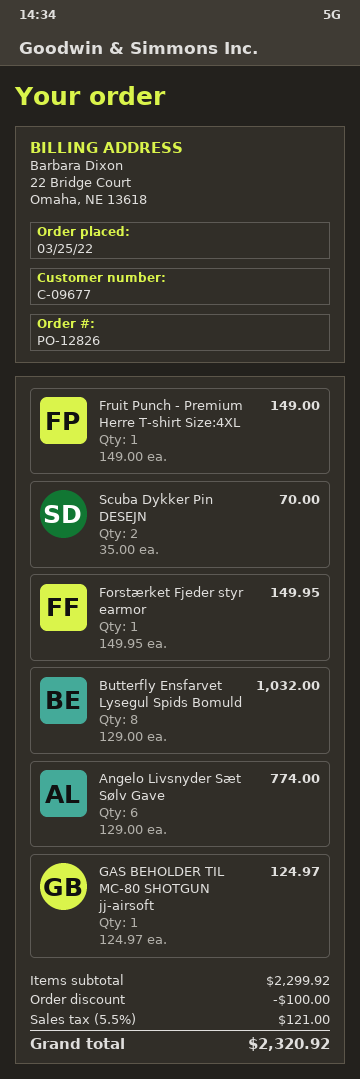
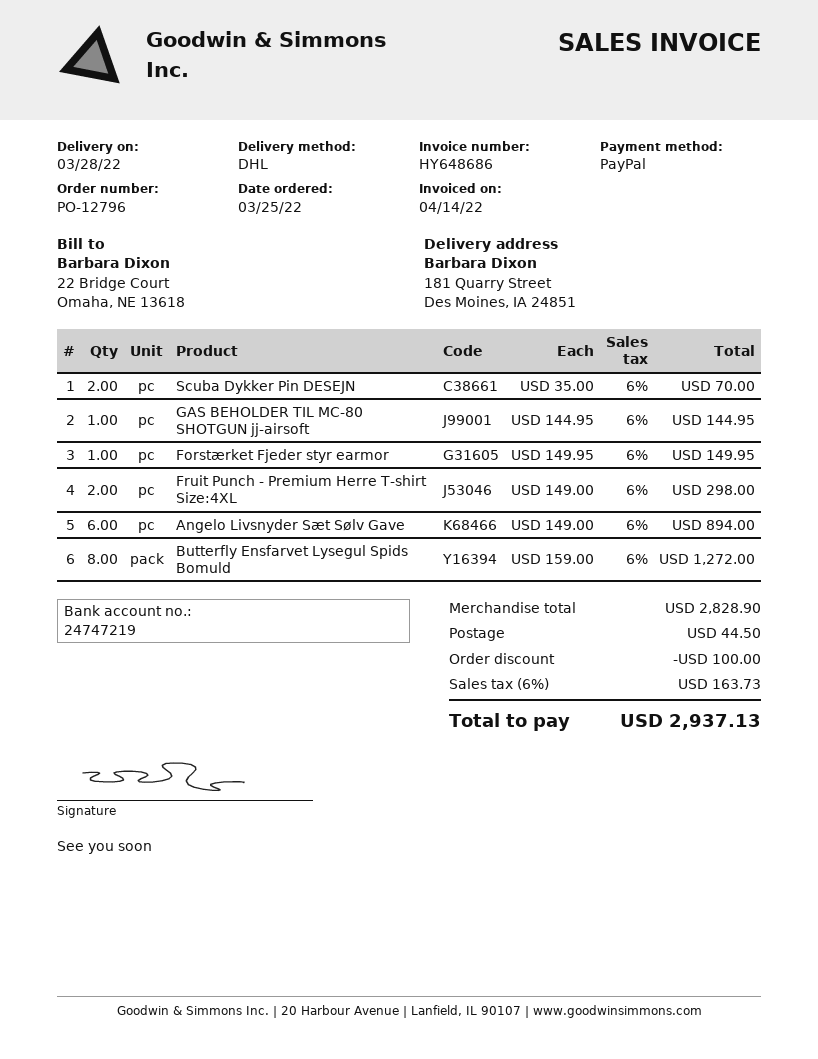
order number: PO-12826 -> PO-12796
Fruit Punch - Premium Herre T-shirt Size:4XL: 1 x 149.00 = 149.00 -> 2 x 149.00 = 298.00
Butterfly Ensfarvet Lysegul Spids Bomuld: 8 x 129.00 = 1032.00 -> 8 x 159.00 = 1272.00
Angelo Livsnyder Sæt Sølv Gave: 6 x 129.00 = 774.00 -> 6 x 149.00 = 894.00
GAS BEHOLDER TIL MC-80 SHOTGUN jj-airsoft: 1 x 124.97 = 124.97 -> 1 x 144.95 = 144.95
subtotal: 2299.92 -> 2828.90
shipping: none -> 44.50
tax: 5.5% = 121.00 -> 6% = 163.73
total: 2320.92 -> 2937.13

